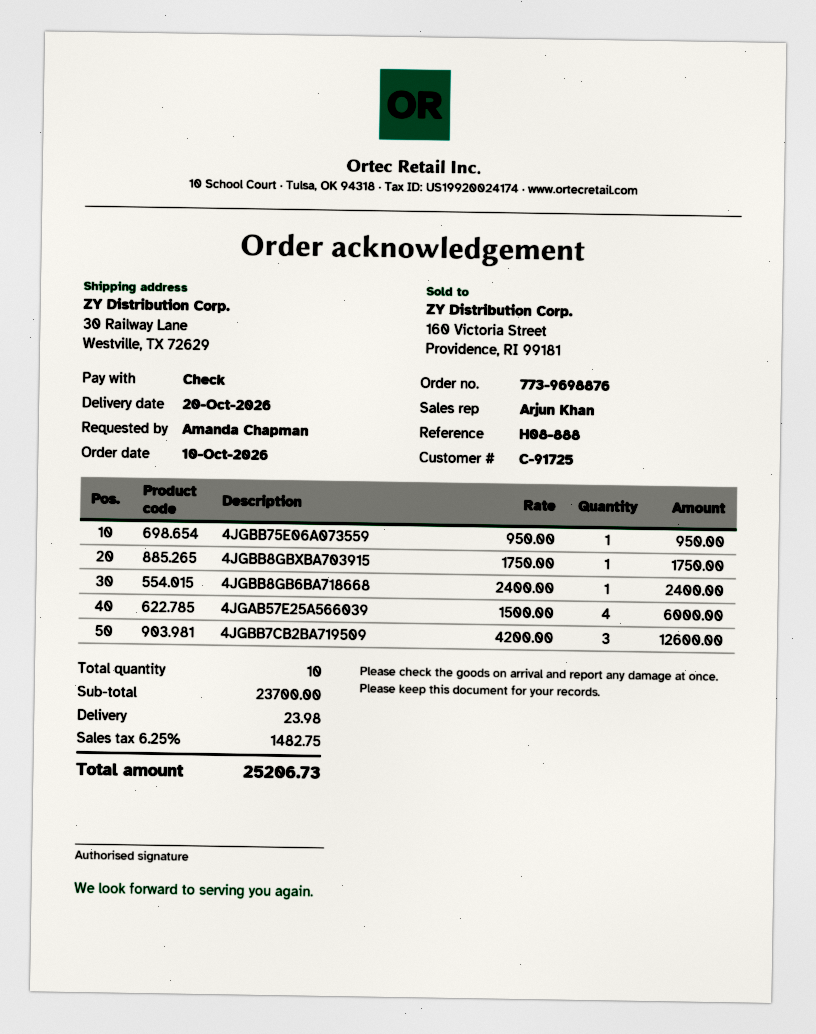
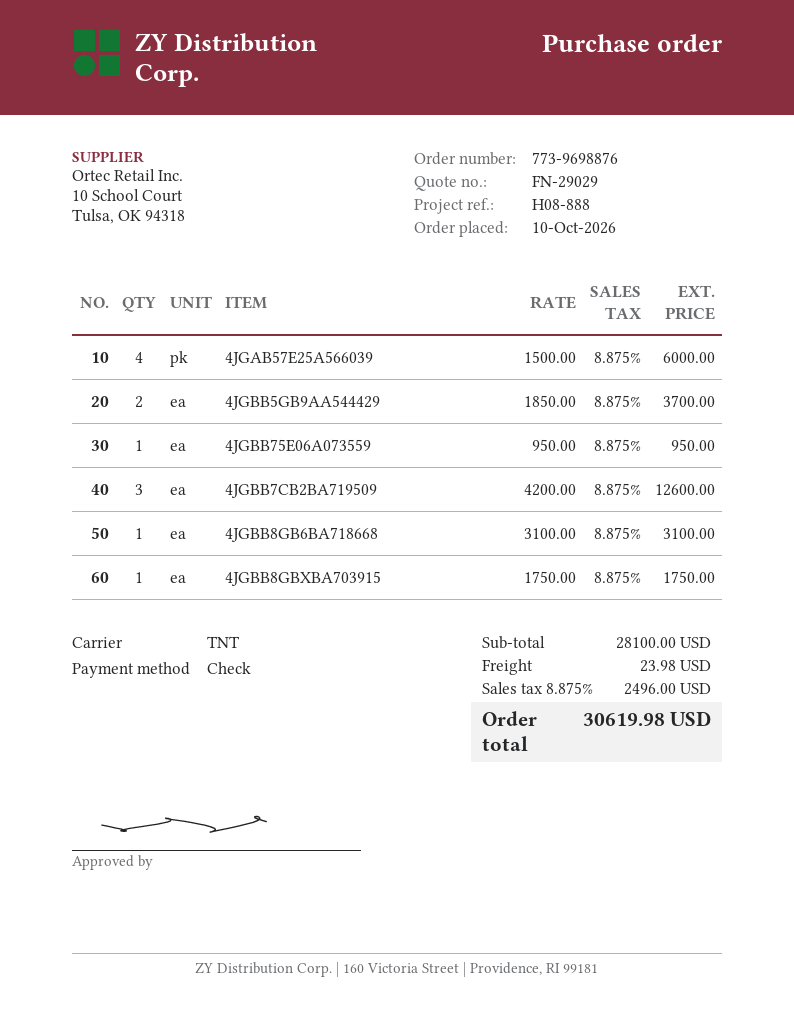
4JGBB8GB6BA718668: 1 x 2400.00 = 2400.00 -> 1 x 3100.00 = 3100.00
4JGBB5GB9AA544429: none -> 2 x 1850.00 = 3700.00
subtotal: 23700.00 -> 28100.00
tax: 6.25% = 1482.75 -> 8.875% = 2496.00
total: 25206.73 -> 30619.98

